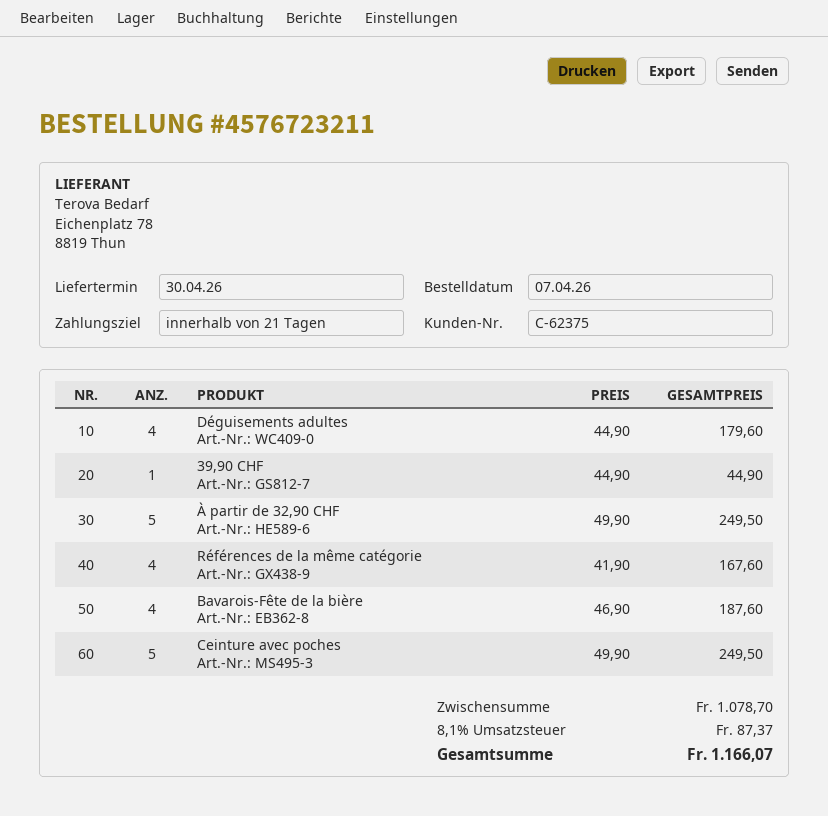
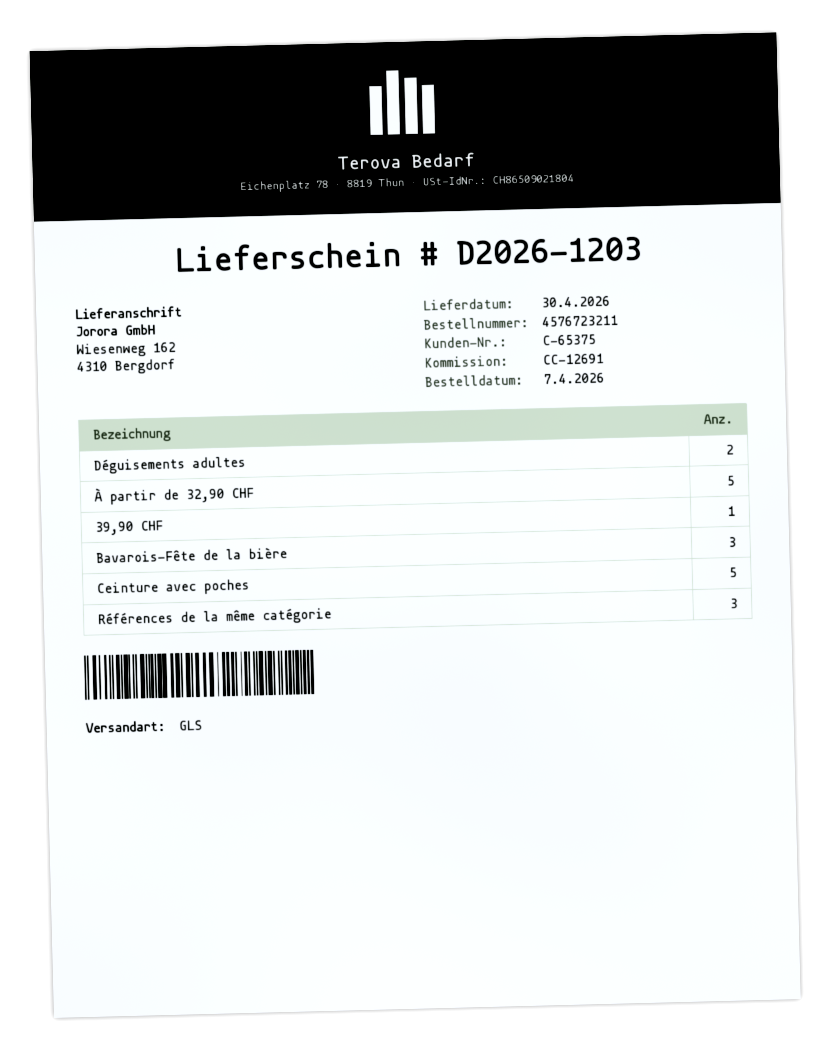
customer number: C-62375 -> C-65375
Déguisements adultes: 4 -> 2
Références de la même catégorie: 4 -> 3
Bavarois-Fête de la bière: 4 -> 3

